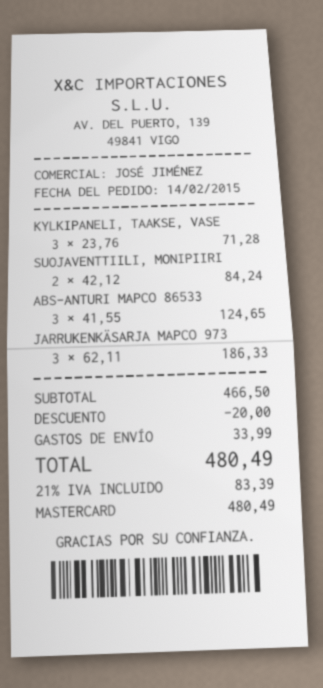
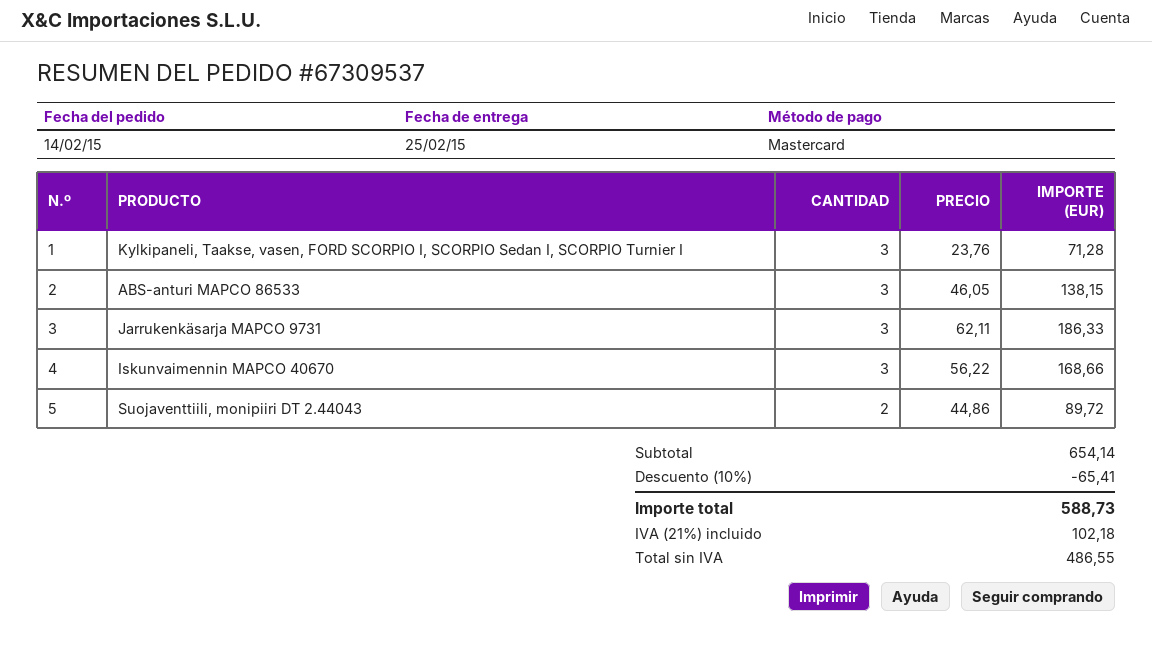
SUOJAVENTTIILI, MONIPIIRI: 2 x 42.12 = 84.24 -> 2 x 44.86 = 89.72
ABS-ANTURI MAPCO 86533: 3 x 41.55 = 124.65 -> 3 x 46.05 = 138.15
Iskunvaimennin MAPCO 40670: none -> 3 x 56.22 = 168.66
subtotal: 466.50 -> 654.14
discount: 20.00 -> 65.41
shipping: 33.99 -> none
tax: 21% = 83.39 -> 21% = 102.18
total: 480.49 -> 588.73

